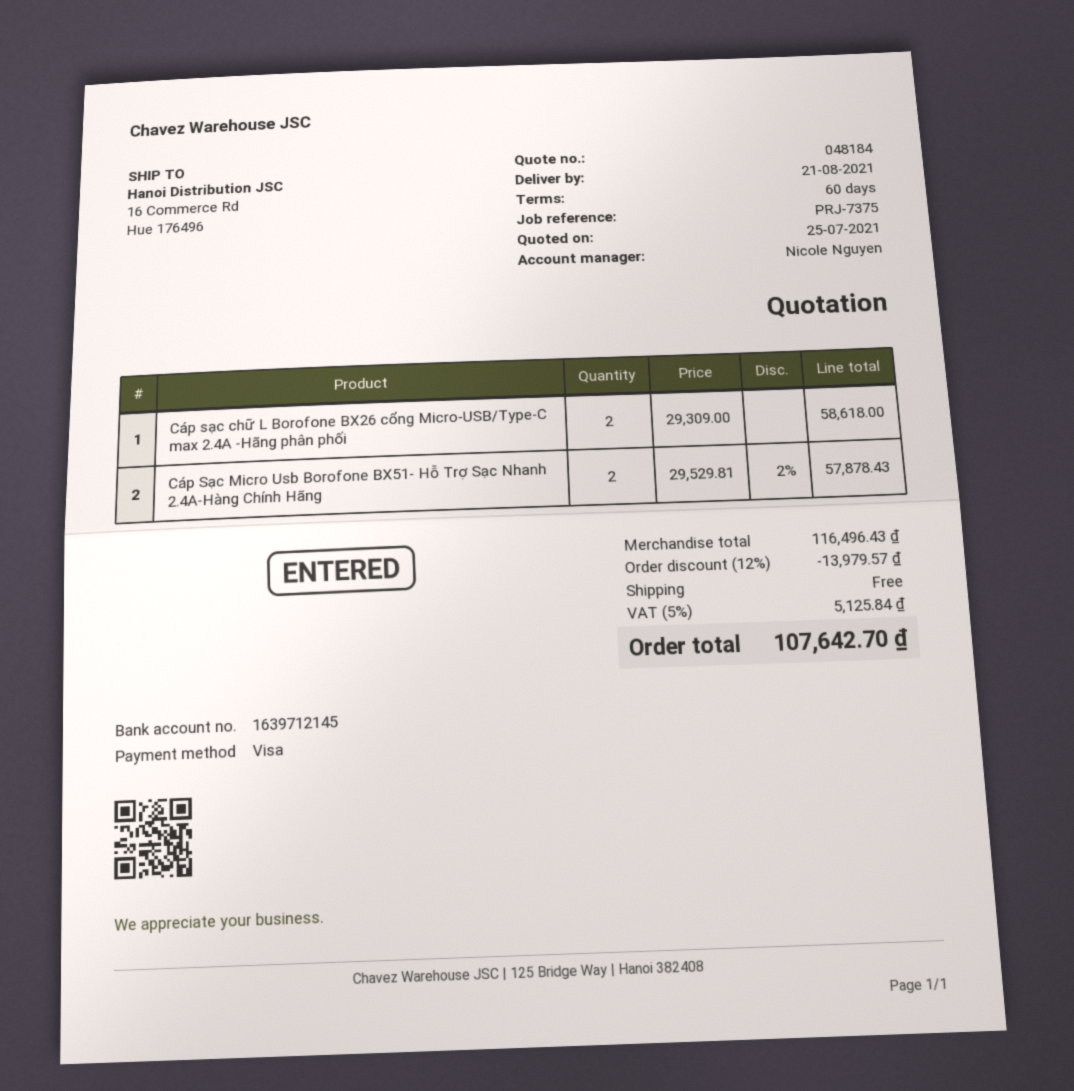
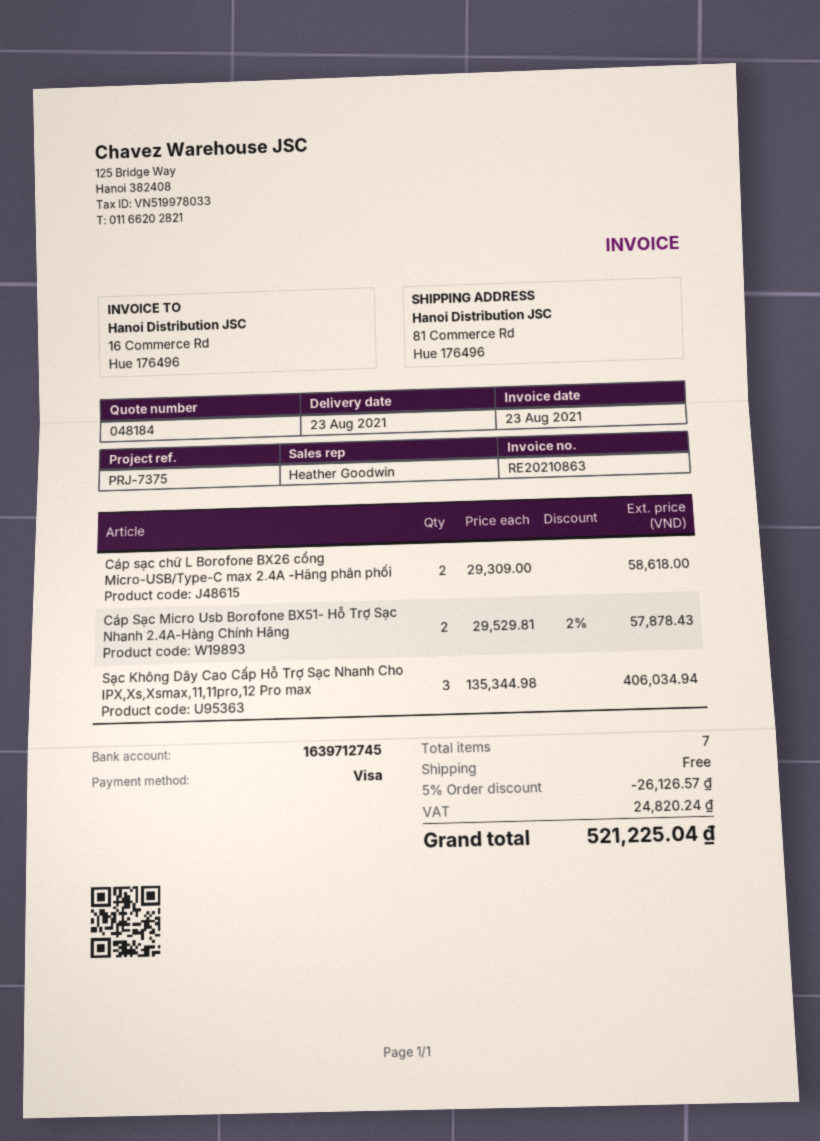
delivery date: 2021-08-21 -> 2021-08-23
sales rep: Nicole Nguyen -> Heather Goodwin
bank account: 1639712145 -> 1639712745
ship to: 16 Commerce Rd, Hue 176496 -> 81 Commerce Rd, Hue 176496
Sạc Không Dây Cao Cấp Hỗ Trợ Sạc Nhanh Cho IPX,Xs,Xsmax,11,11pro,12 Pro max: none -> 3 x 135344.98 = 406034.94
discount: 12% = 13979.57 -> 5% = 26126.57
tax: 5125.84 -> 24820.24
total: 107642.70 -> 521225.04

